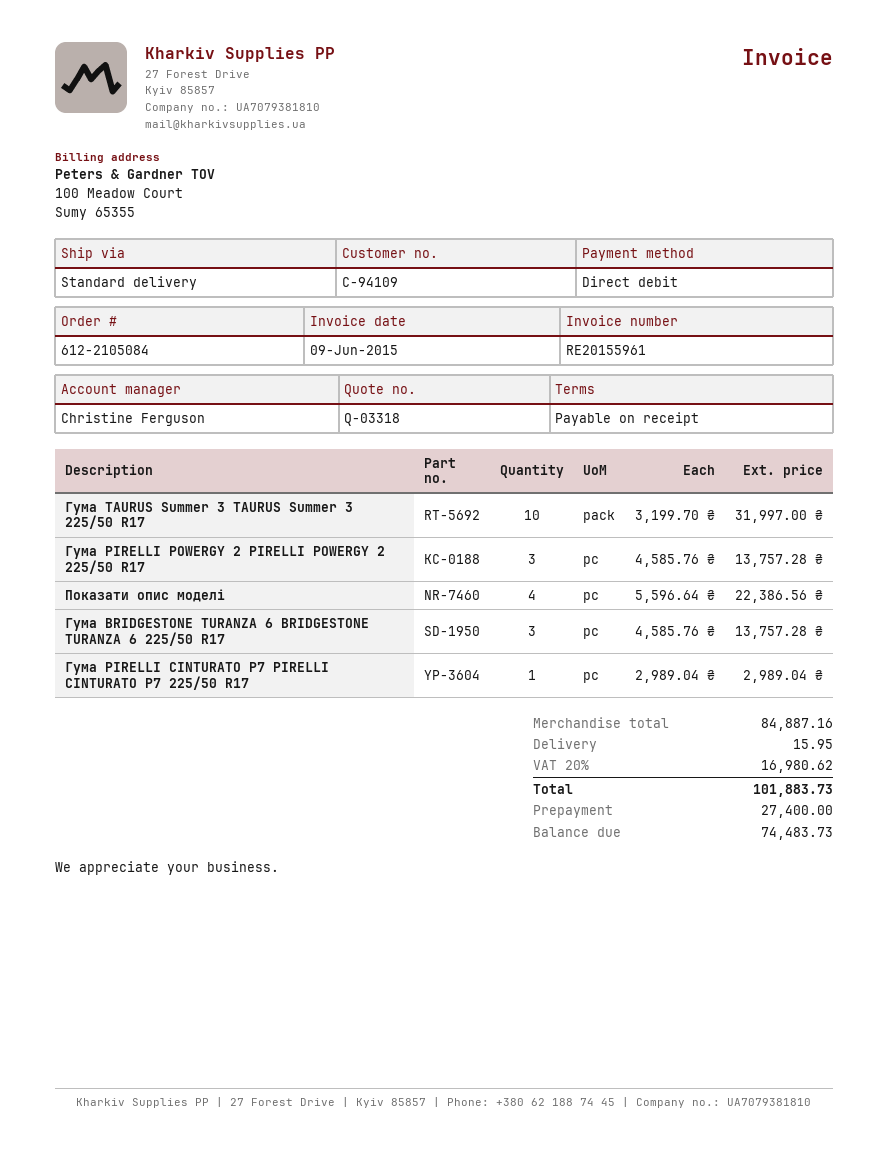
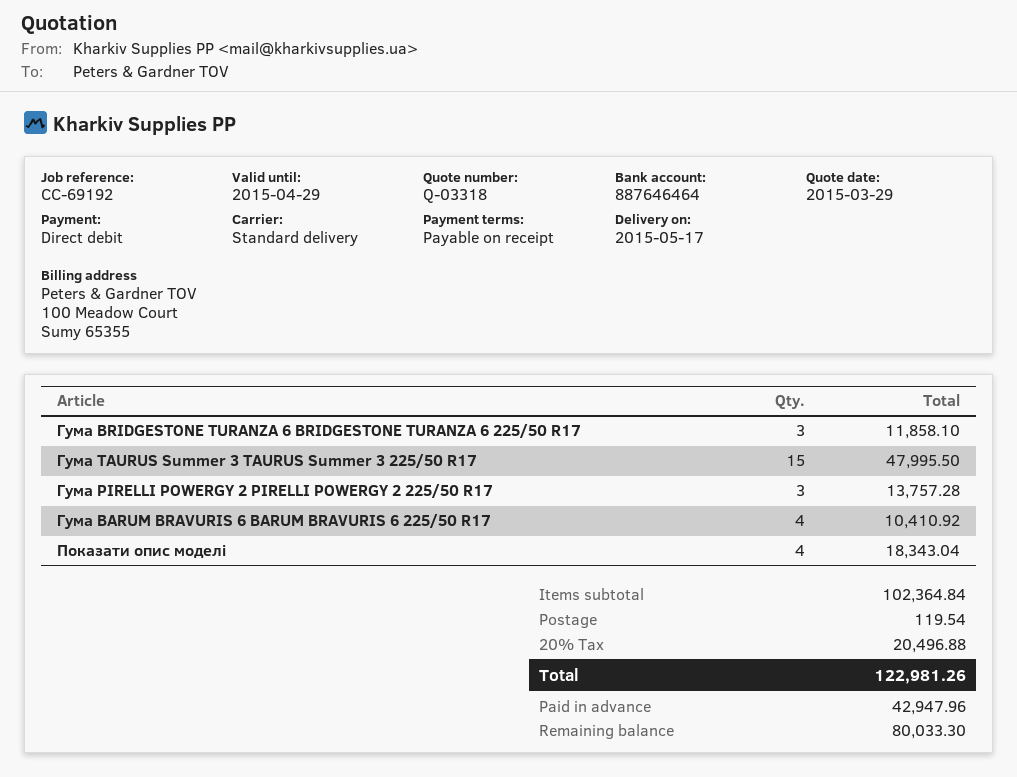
Гума TAURUS Summer 3 TAURUS Summer 3 225/50 R17: 10 for 31997.00 -> 15 for 47995.50
Показати опис моделі: 4 for 22386.56 -> 4 for 18343.04
Гума BRIDGESTONE TURANZA 6 BRIDGESTONE TURANZA 6 225/50 R17: 3 for 13757.28 -> 3 for 11858.10
Гума PIRELLI CINTURATO P7 PIRELLI CINTURATO P7 225/50 R17: 1 for 2989.04 -> none
Гума BARUM BRAVURIS 6 BARUM BRAVURIS 6 225/50 R17: none -> 4 for 10410.92
subtotal: 84887.16 -> 102364.84
shipping: 15.95 -> 119.54
tax: 20% = 16980.62 -> 20% = 20496.88
total: 101883.73 -> 122981.26
deposit: 27400.00 -> 42947.96
balance: 74483.73 -> 80033.30

